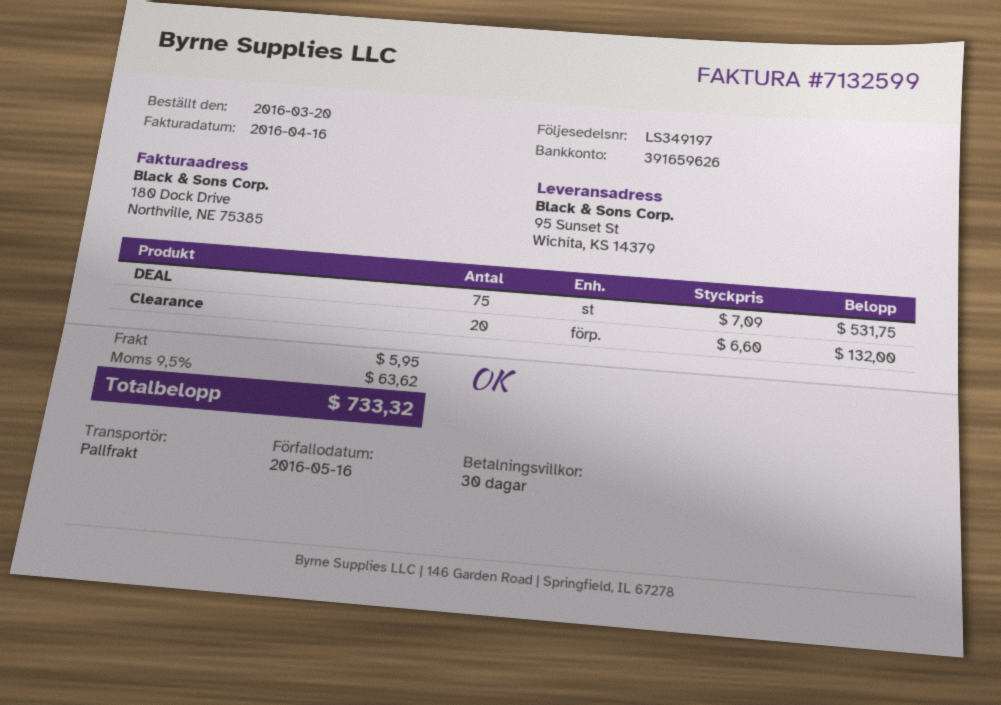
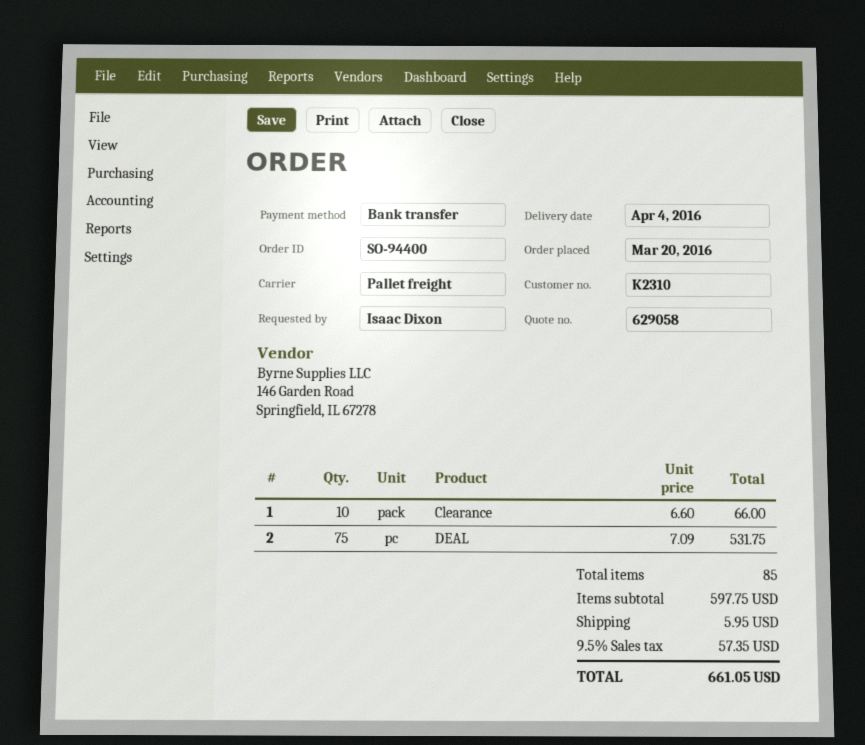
Clearance: 20 x 6.60 = 132.00 -> 10 x 6.60 = 66.00
tax: 9.5% = 63.62 -> 9.5% = 57.35
total: 733.32 -> 661.05

